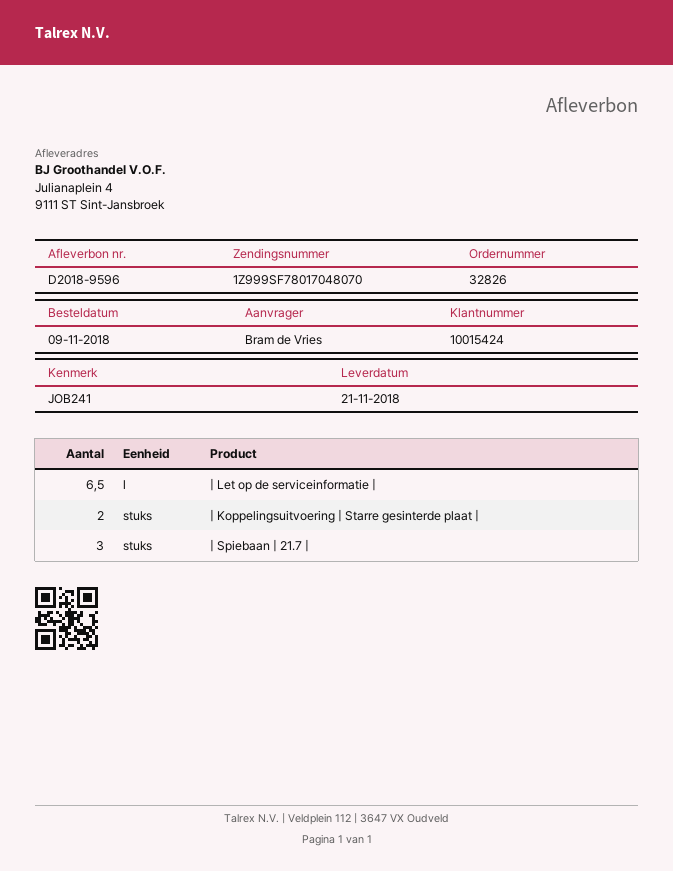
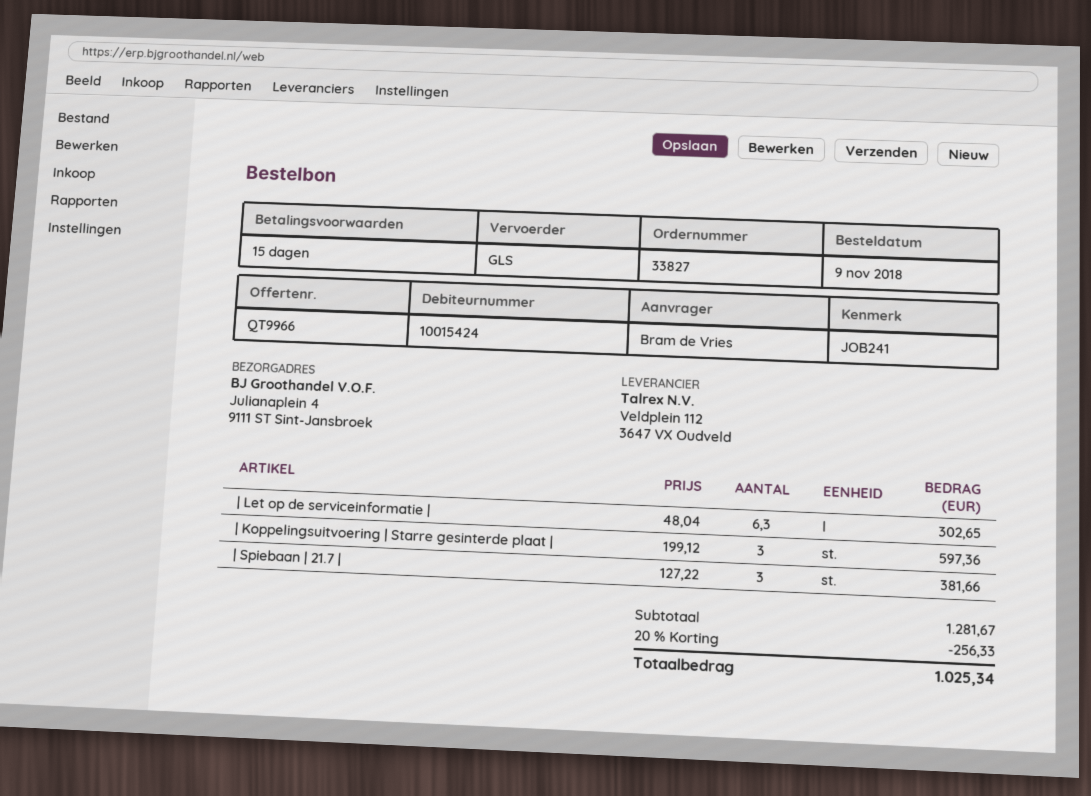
order number: 32826 -> 33827
| Let op de serviceinformatie |: 6.5 -> 6.3
| Koppelingsuitvoering | Starre gesinterde plaat |: 2 -> 3

